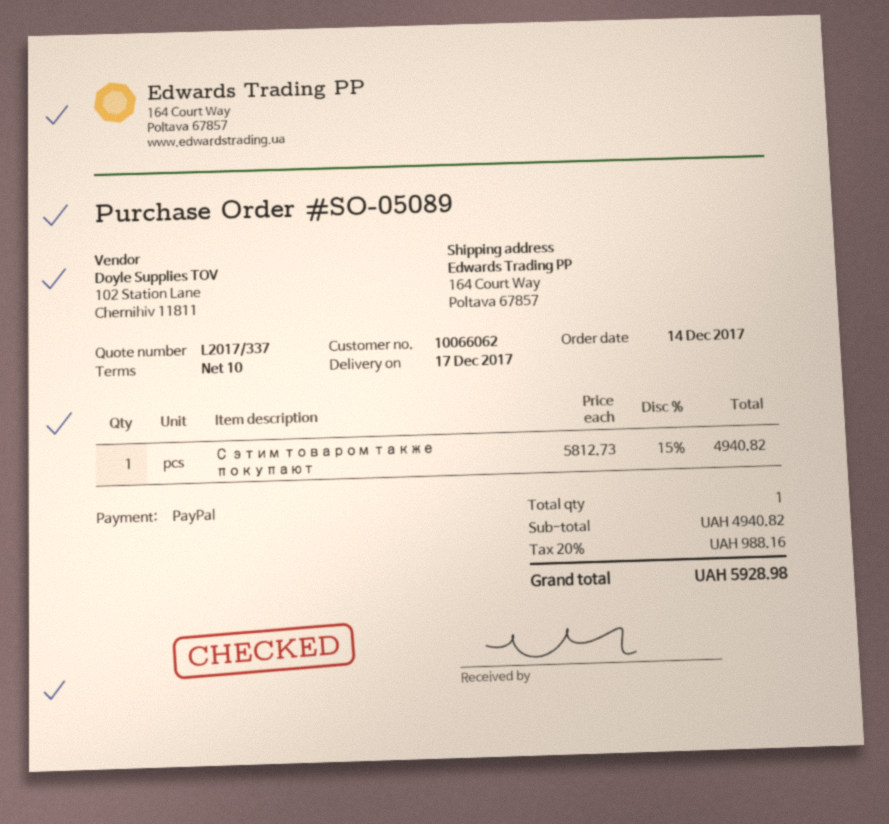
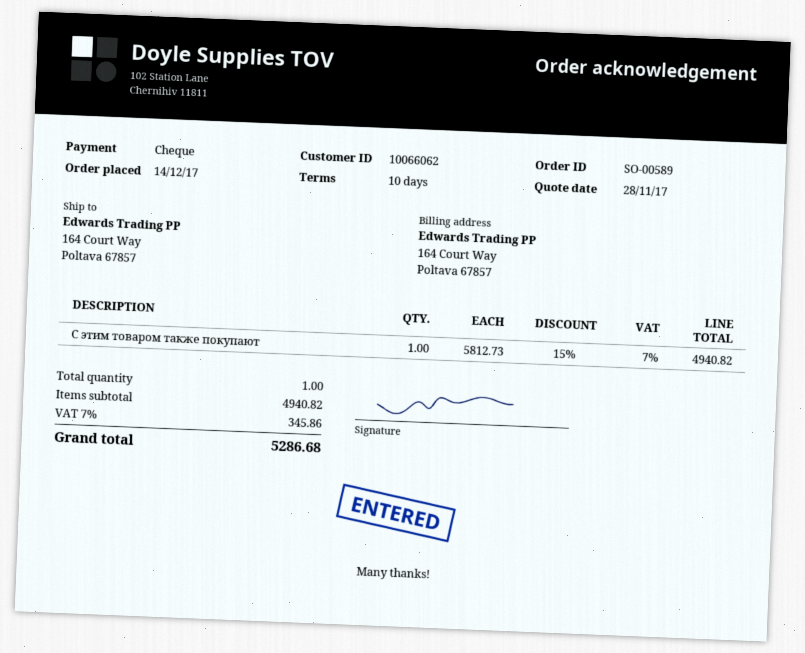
order number: SO-05089 -> SO-00589
payment method: PayPal -> cheque
tax: 20% = 988.16 -> 7% = 345.86
total: 5928.98 -> 5286.68

